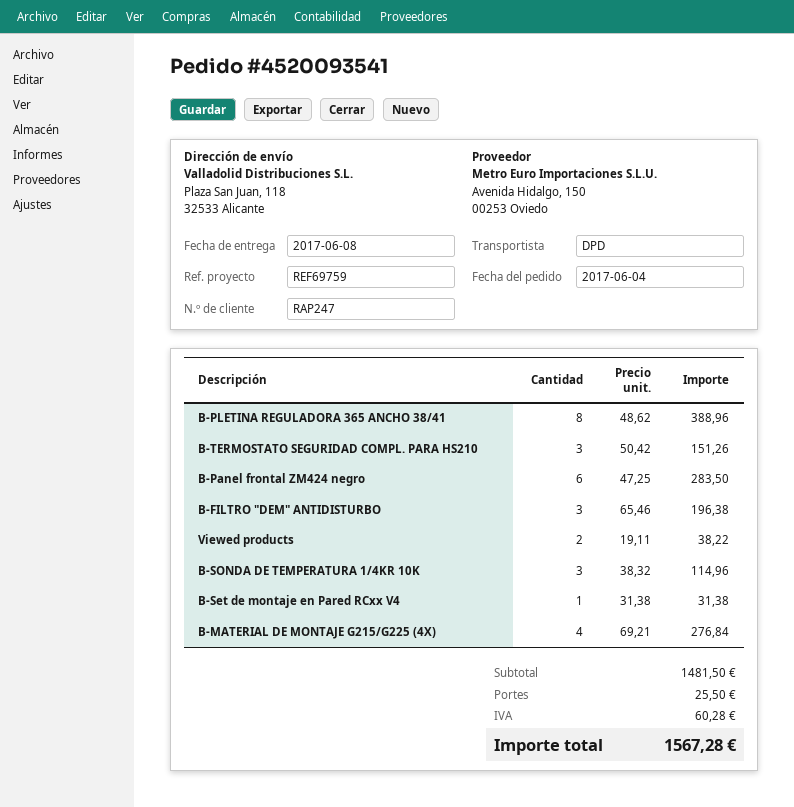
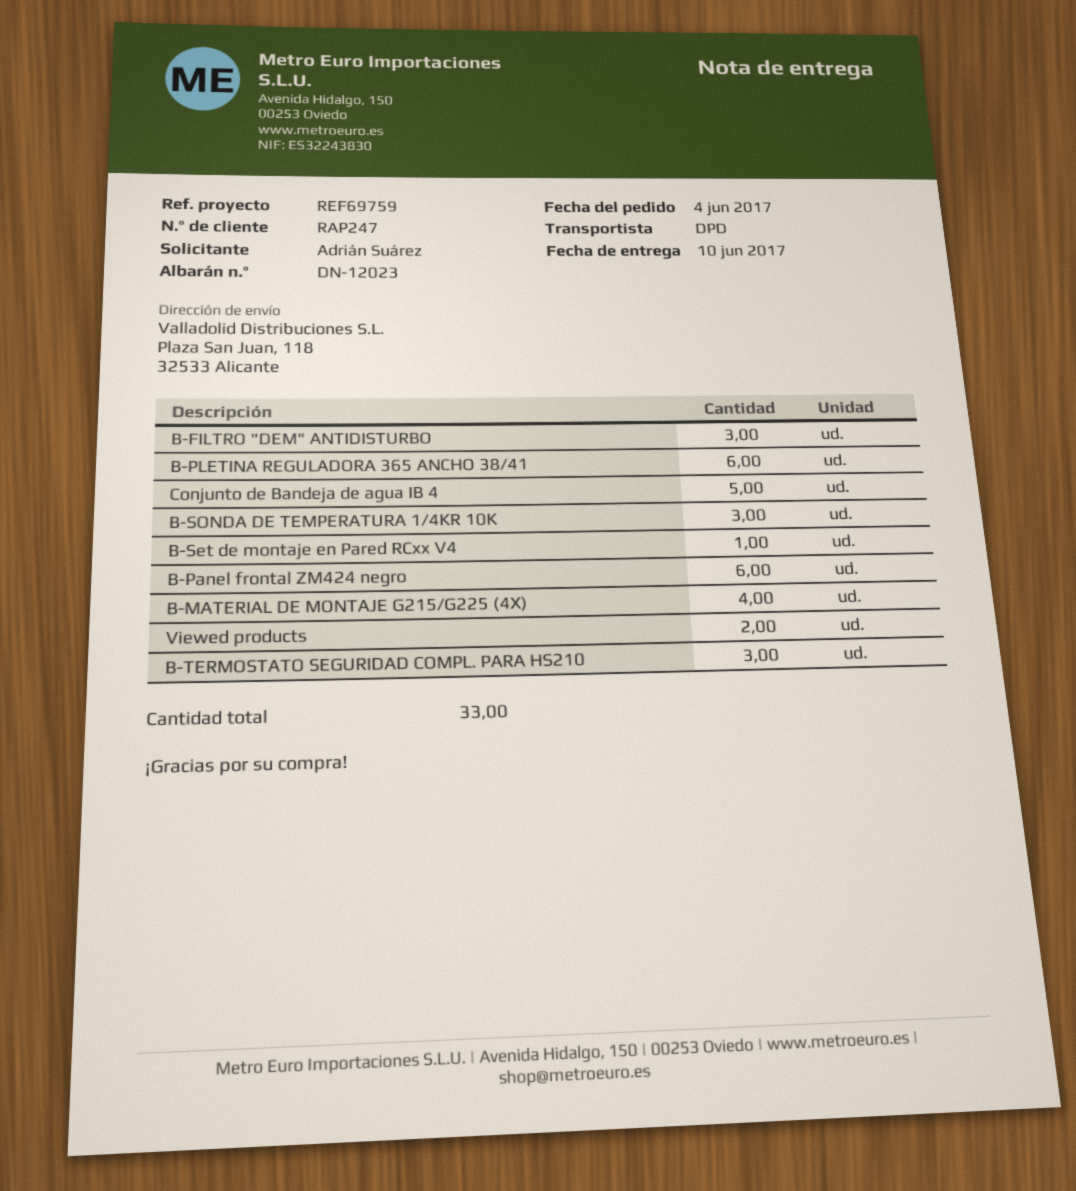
delivery date: 2017-06-08 -> 2017-06-10
B-PLETINA REGULADORA 365 ANCHO 38/41: 8 -> 6
Conjunto de Bandeja de agua IB 4: none -> 5

